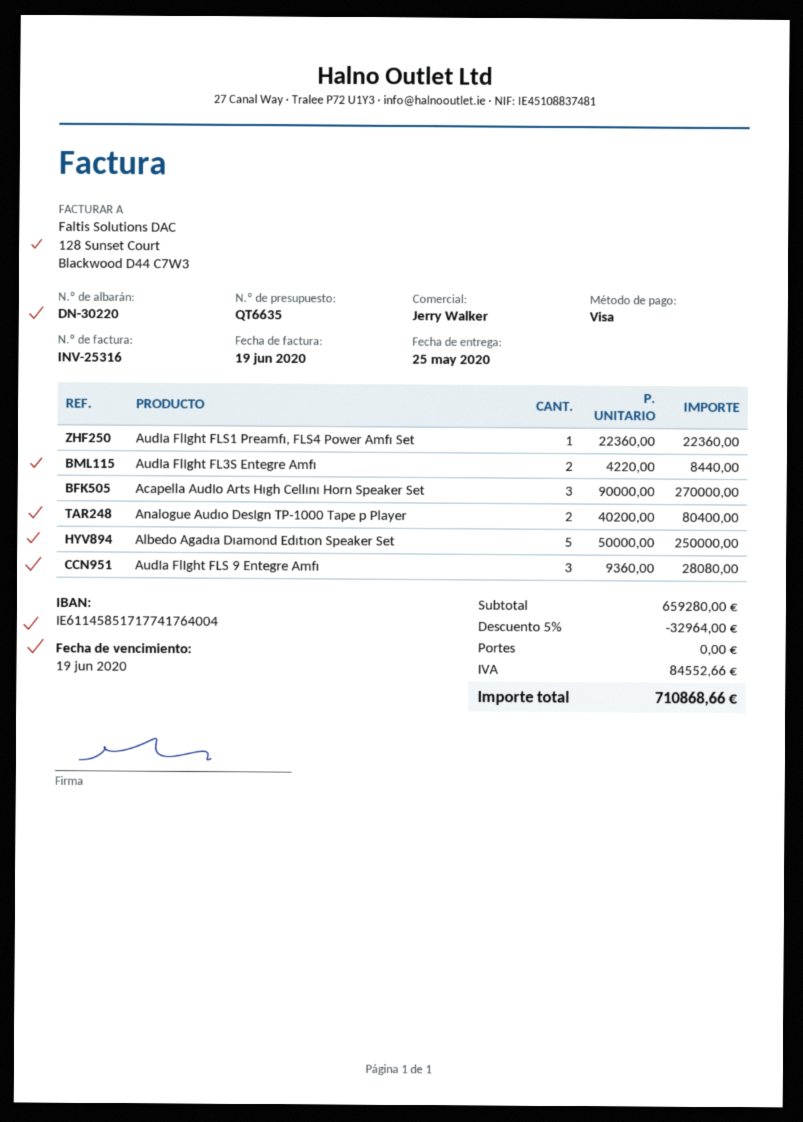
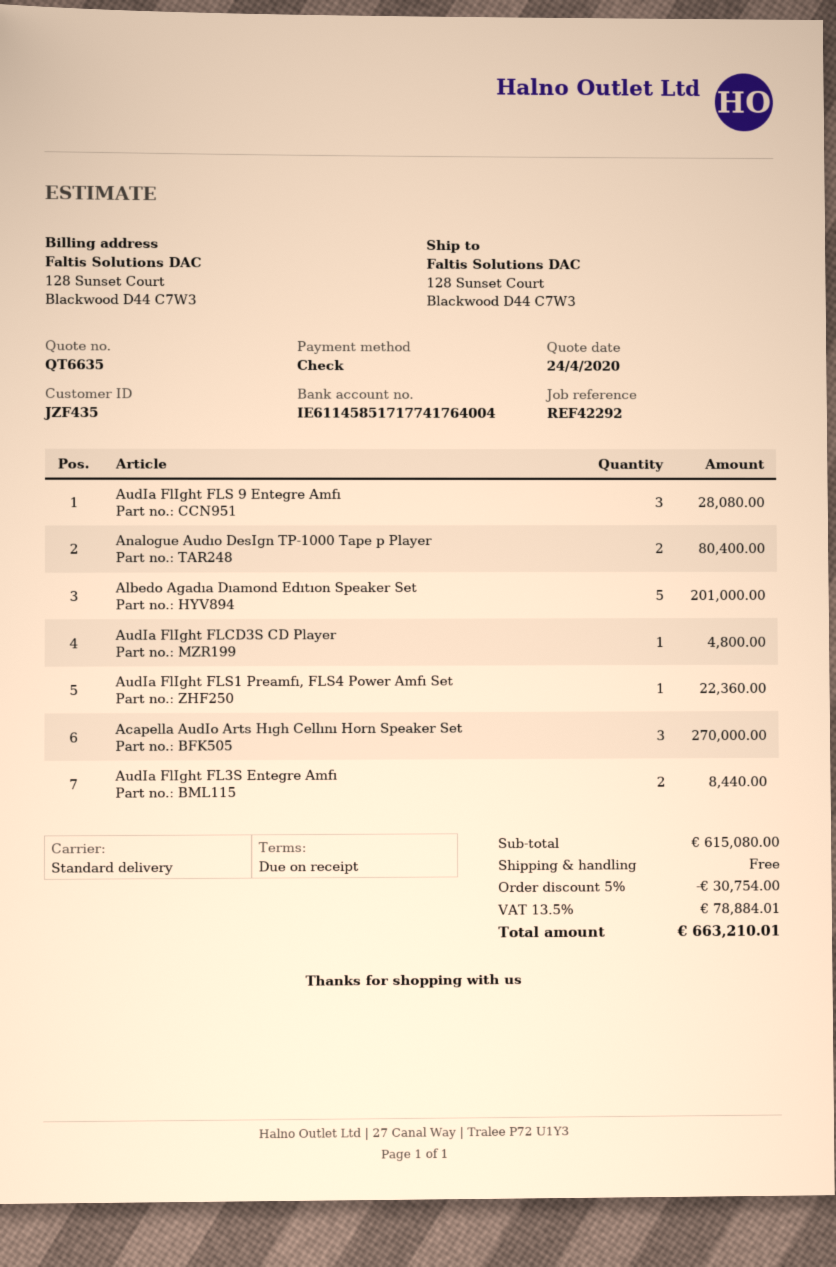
payment method: Visa -> cheque
Albedo Agadıa Dıamond Edıtıon Speaker Set: 5 for 250000.00 -> 5 for 201000.00
AudIa FlIght FLCD3S CD Player: none -> 1 for 4800.00
subtotal: 659280.00 -> 615080.00
discount: 5% = 32964.00 -> 5% = 30754.00
tax: 84552.66 -> 78884.01
total: 710868.66 -> 663210.01

